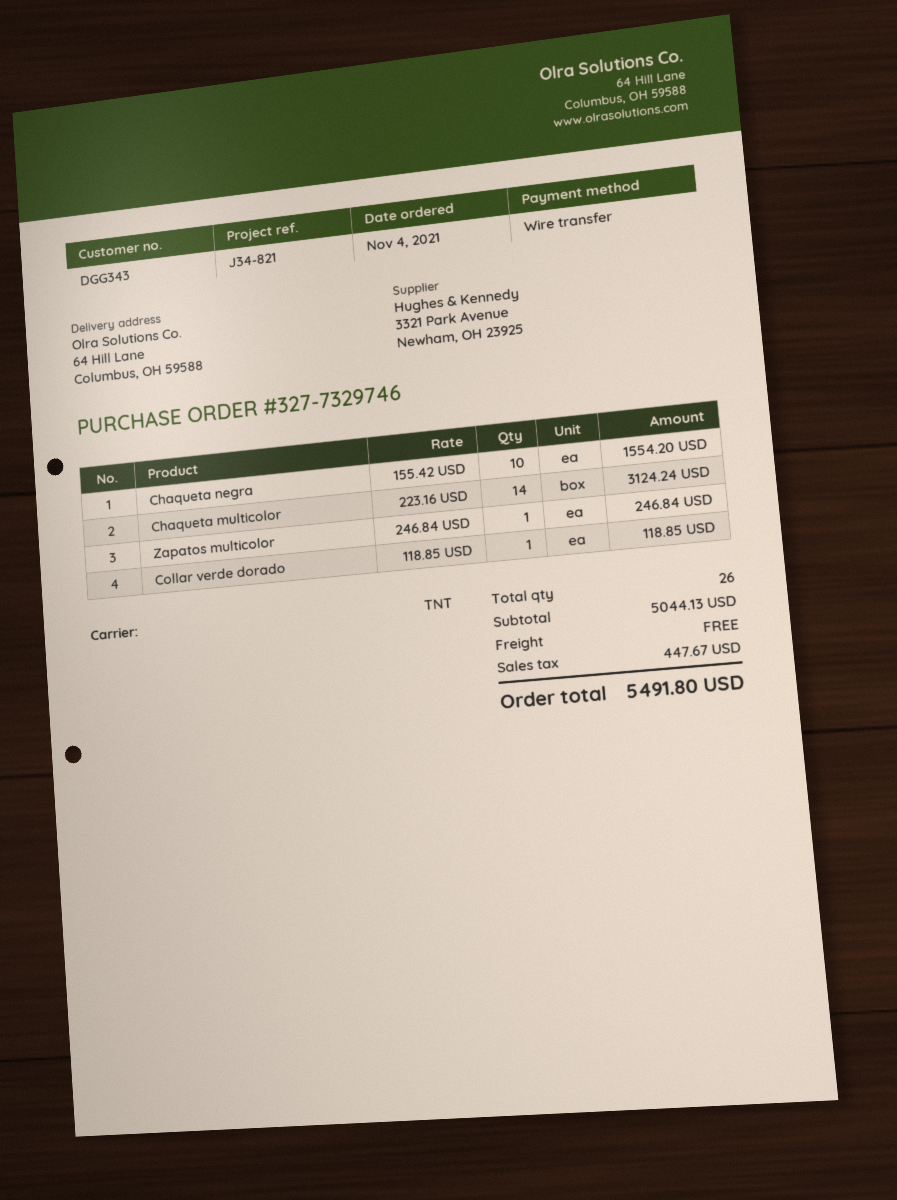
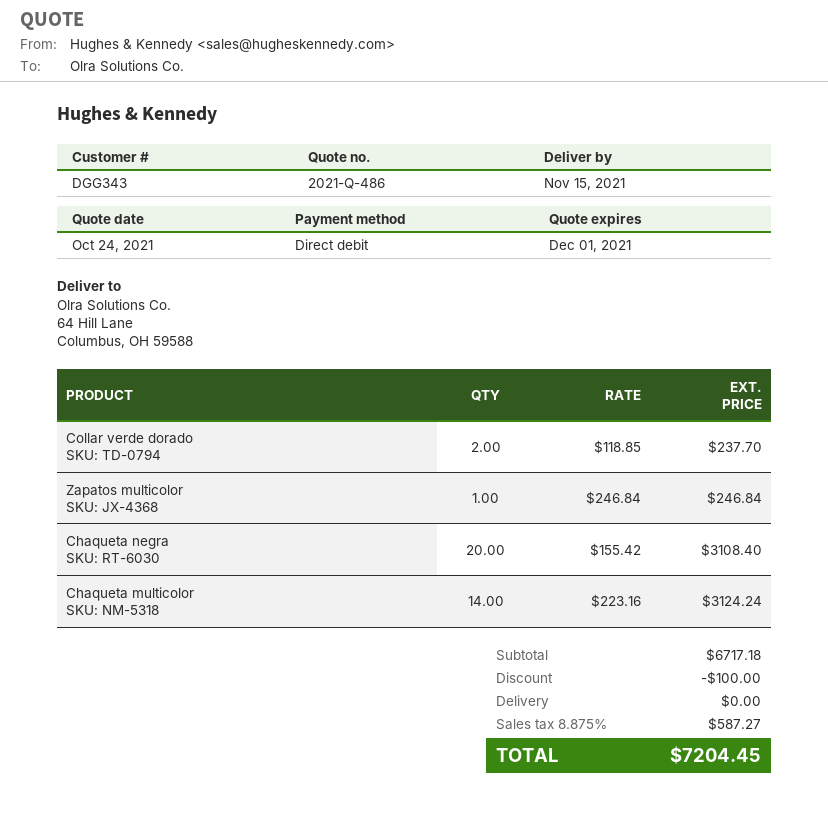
payment method: bank transfer -> direct debit
Chaqueta negra: 10 x 155.42 = 1554.20 -> 20 x 155.42 = 3108.40
Collar verde dorado: 1 x 118.85 = 118.85 -> 2 x 118.85 = 237.70
subtotal: 5044.13 -> 6717.18
discount: none -> 100.00
tax: 447.67 -> 587.27
total: 5491.80 -> 7204.45

